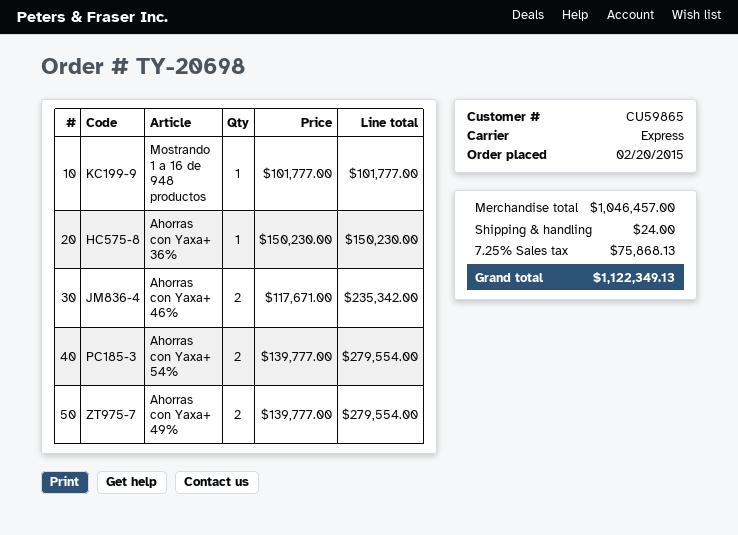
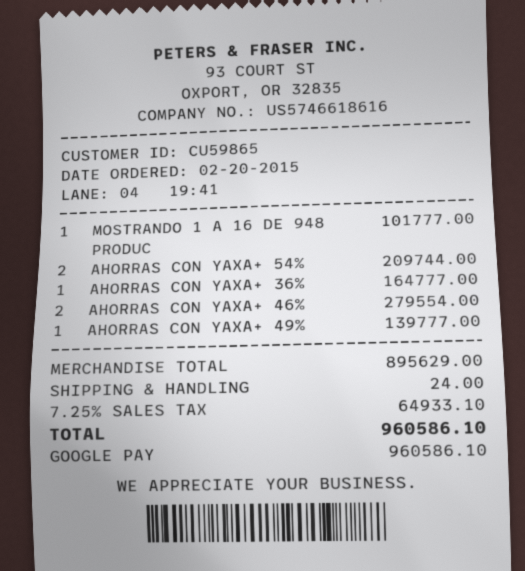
Ahorras con Yaxa+ 36%: 1 for 150230.00 -> 1 for 164777.00
Ahorras con Yaxa+ 46%: 2 for 235342.00 -> 2 for 279554.00
Ahorras con Yaxa+ 54%: 2 for 279554.00 -> 2 for 209744.00
Ahorras con Yaxa+ 49%: 2 for 279554.00 -> 1 for 139777.00
subtotal: 1046457.00 -> 895629.00
tax: 7.25% = 75868.13 -> 7.25% = 64933.10
total: 1122349.13 -> 960586.10

